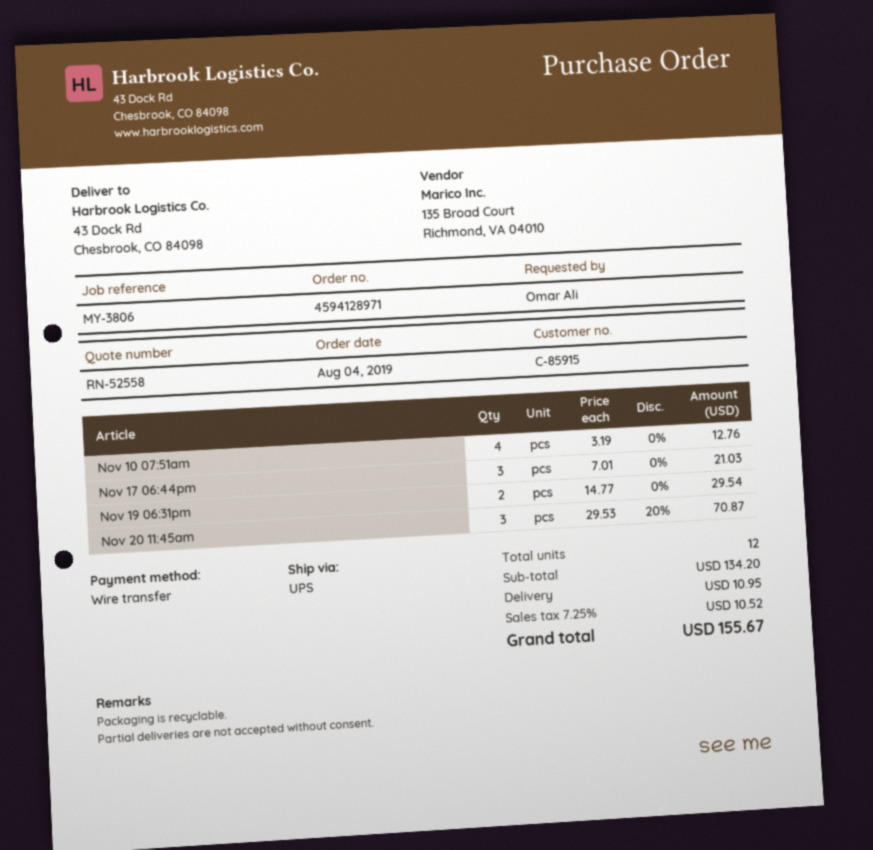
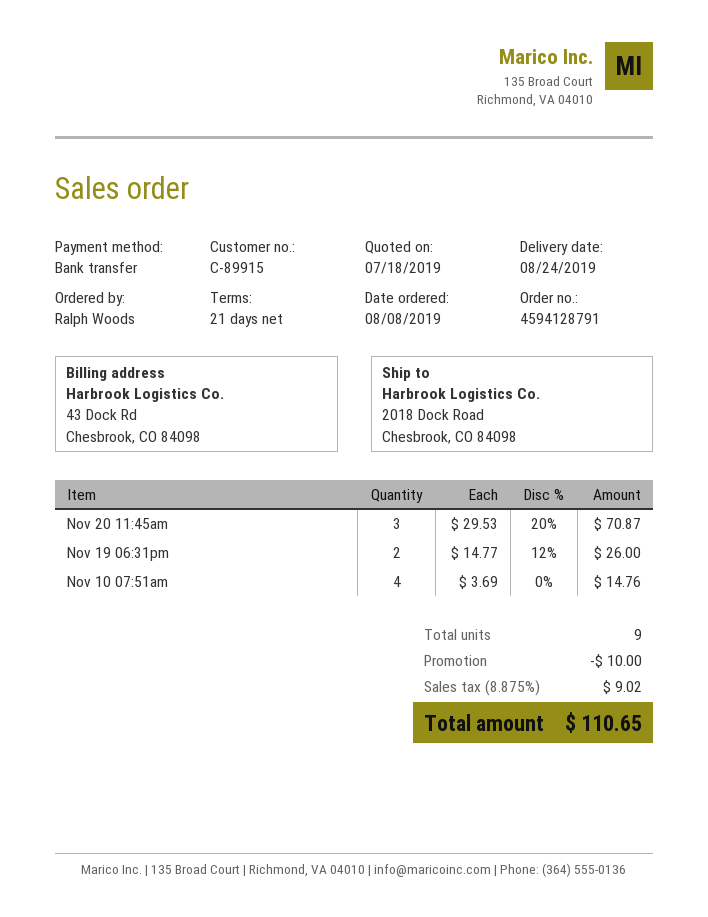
order number: 4594128971 -> 4594128791
order date: 2019-08-04 -> 2019-08-08
customer number: C-85915 -> C-89915
ordered by: Omar Ali -> Ralph Woods
ship to: 43 Dock Rd, Chesbrook, CO 84098 -> 2018 Dock Road, Chesbrook, CO 84098
Nov 10 07:51am: 4 x 3.19 = 12.76 -> 4 x 3.69 = 14.76
Nov 17 06:44pm: 3 x 7.01 = 21.03 -> none
Nov 19 06:31pm: 2 x 14.77 = 29.54 -> 2 x 14.77 - 12% = 26.00
total quantity: 12 -> 9
discount: none -> 10.00
shipping: 10.95 -> none
tax: 7.25% = 10.52 -> 8.875% = 9.02
total: 155.67 -> 110.65

